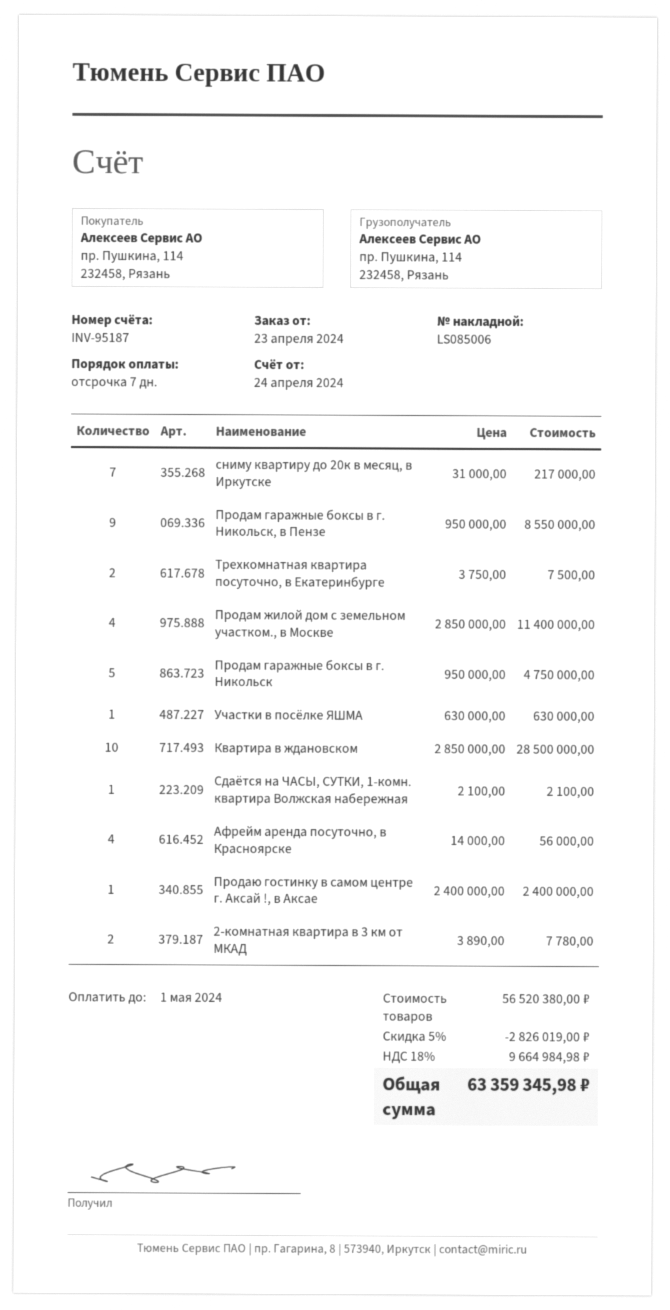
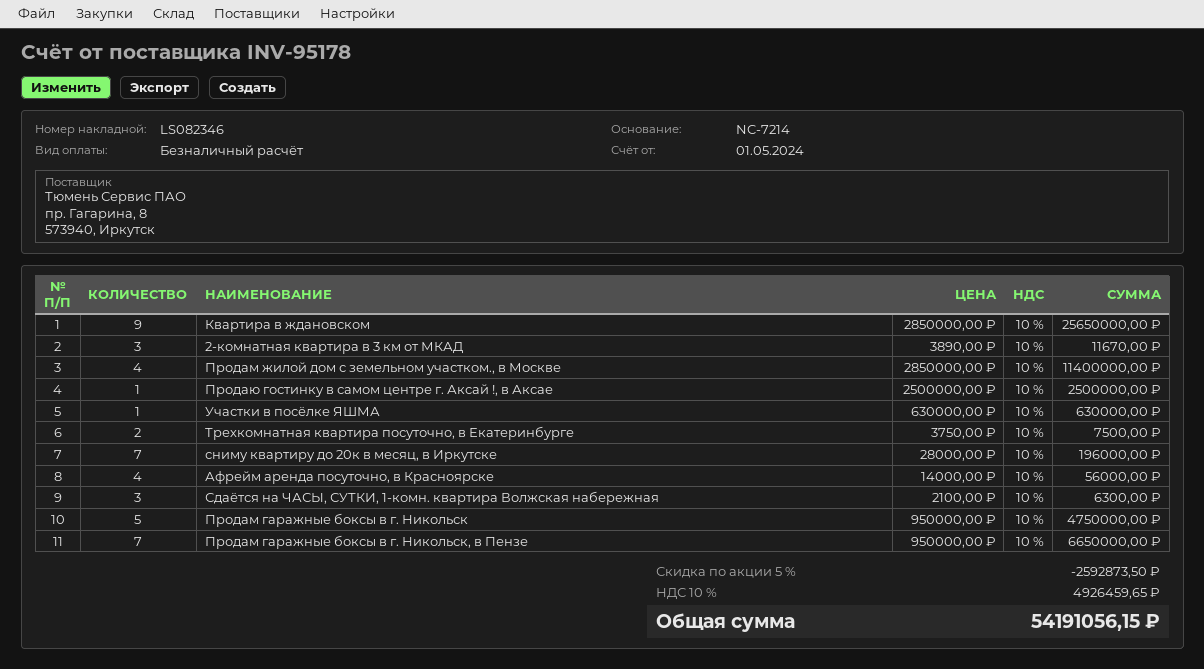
delivery note number: LS085006 -> LS082346
invoice number: INV-95187 -> INV-95178
invoice date: 2024-04-24 -> 2024-05-01
сниму квартиру до 20к в месяц, в Иркутске: 7 x 31000.00 = 217000.00 -> 7 x 28000.00 = 196000.00
Продам гаражные боксы в г. Никольск, в Пензе: 9 x 950000.00 = 8550000.00 -> 7 x 950000.00 = 6650000.00
Квартира в ждановском: 10 x 2850000.00 = 28500000.00 -> 9 x 2850000.00 = 25650000.00
Сдаётся на ЧАСЫ, СУТКИ, 1-комн. квартира Волжская набережная: 1 x 2100.00 = 2100.00 -> 3 x 2100.00 = 6300.00
Продаю гостинку в самом центре г. Аксай !, в Аксае: 1 x 2400000.00 = 2400000.00 -> 1 x 2500000.00 = 2500000.00
2-комнатная квартира в 3 км от МКАД: 2 x 3890.00 = 7780.00 -> 3 x 3890.00 = 11670.00
discount: 5% = 2826019.00 -> 5% = 2592873.50
tax: 18% = 9664984.98 -> 10% = 4926459.65
total: 63359345.98 -> 54191056.15

